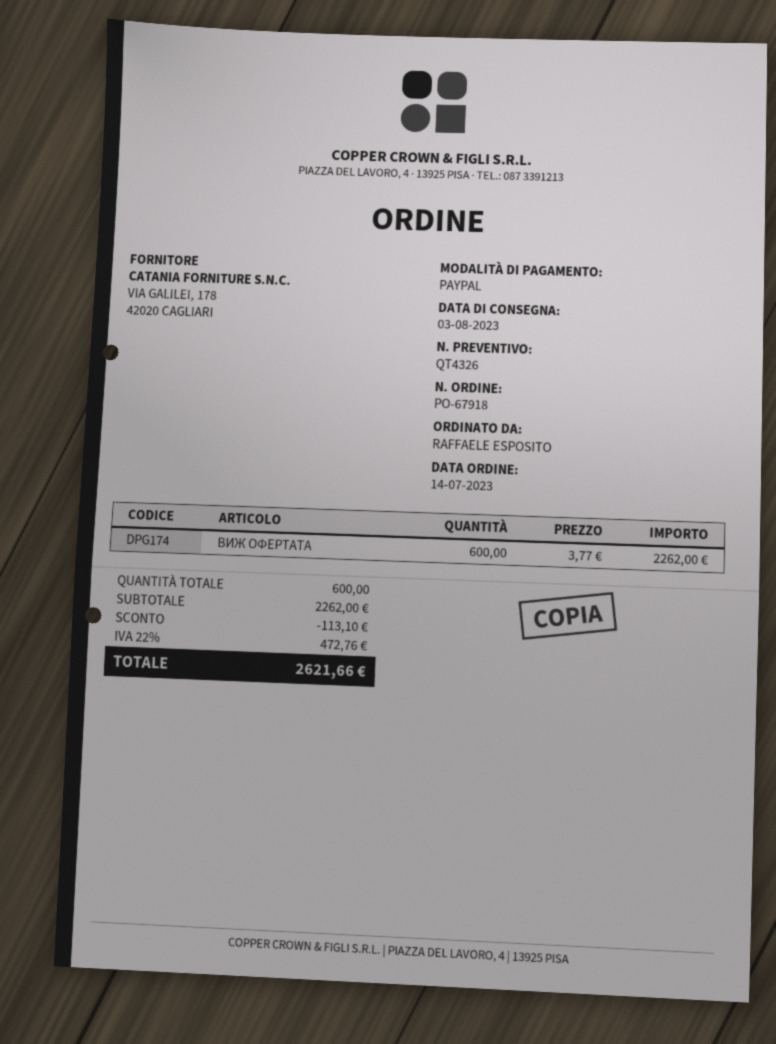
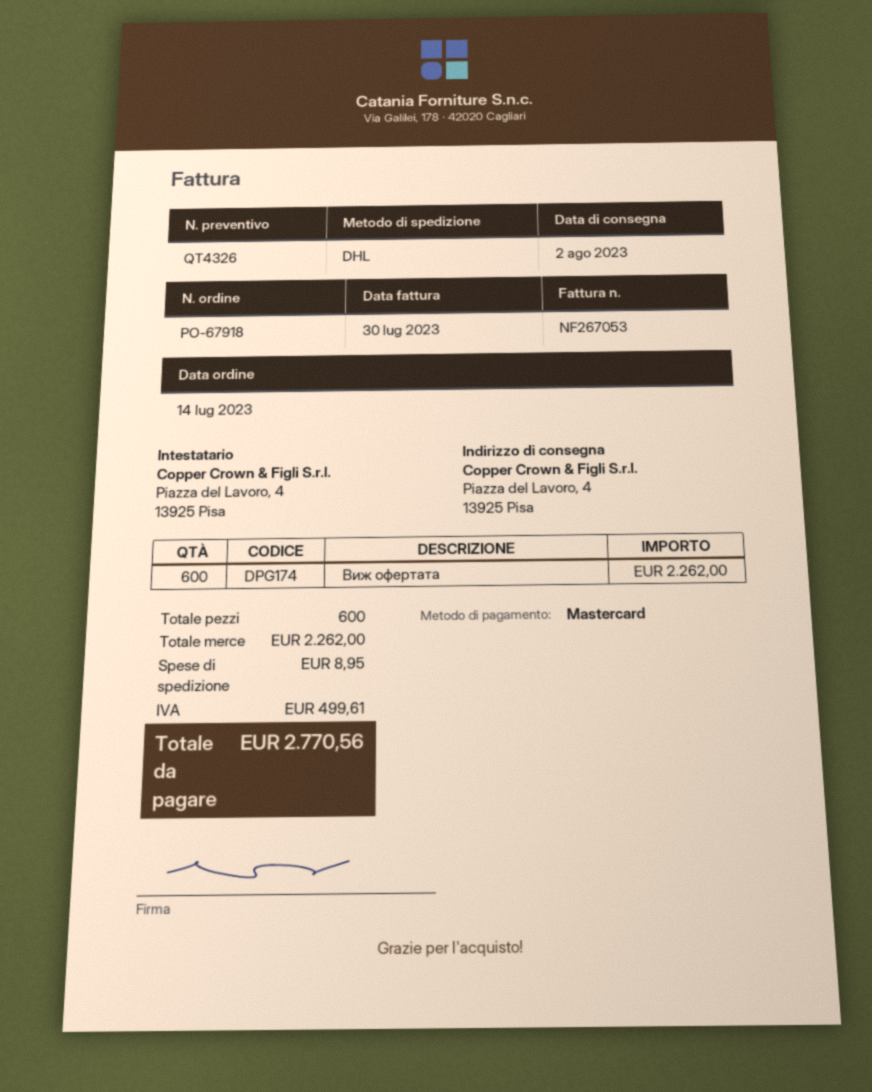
delivery date: 2023-08-03 -> 2023-08-02
payment method: PayPal -> Mastercard
discount: 113.10 -> none
shipping: none -> 8.95
tax: 472.76 -> 499.61
total: 2621.66 -> 2770.56

